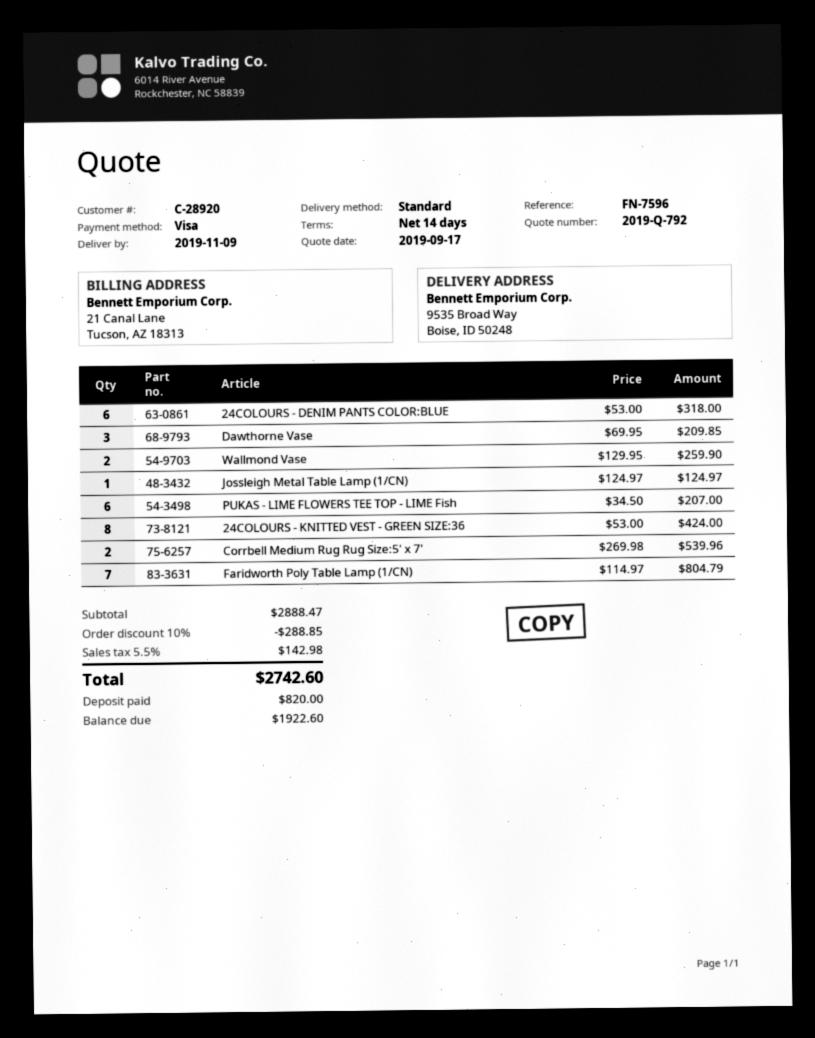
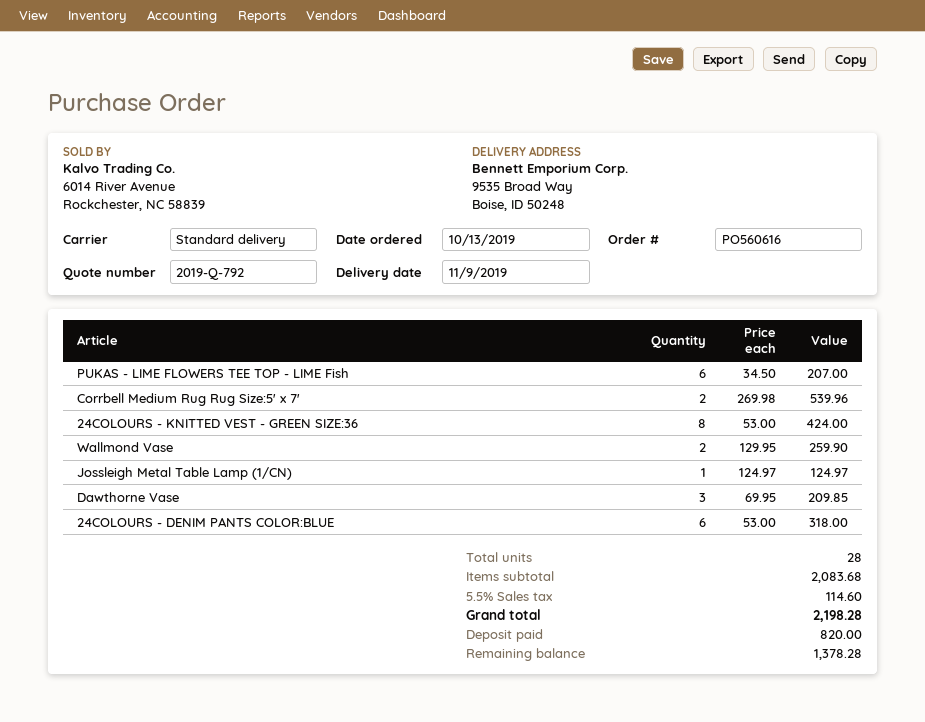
Faridworth Poly Table Lamp (1/CN): 7 x 114.97 = 804.79 -> none
subtotal: 2888.47 -> 2083.68
discount: 10% = 288.85 -> none
tax: 5.5% = 142.98 -> 5.5% = 114.60
total: 2742.60 -> 2198.28
balance: 1922.60 -> 1378.28

